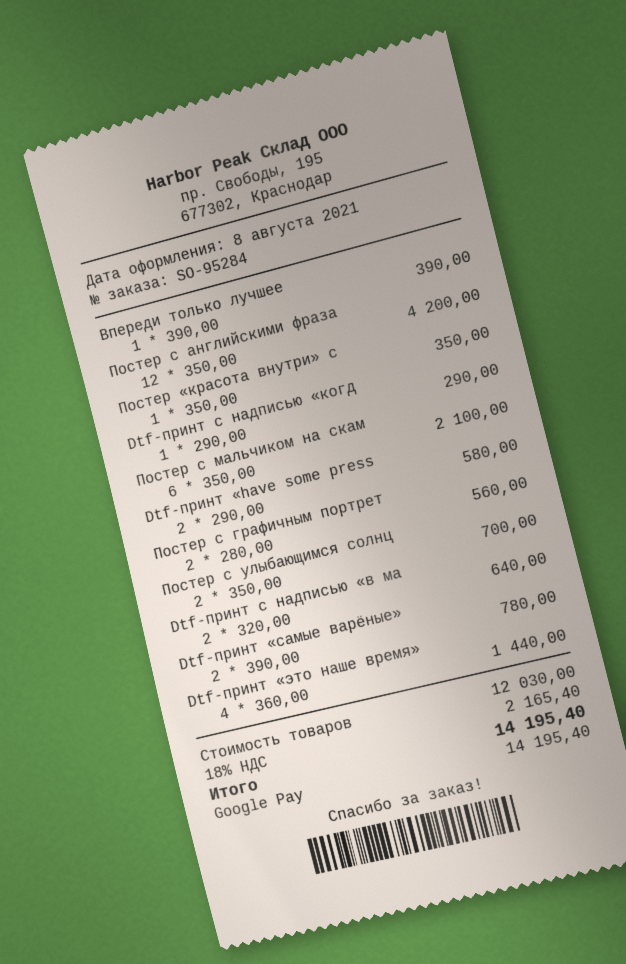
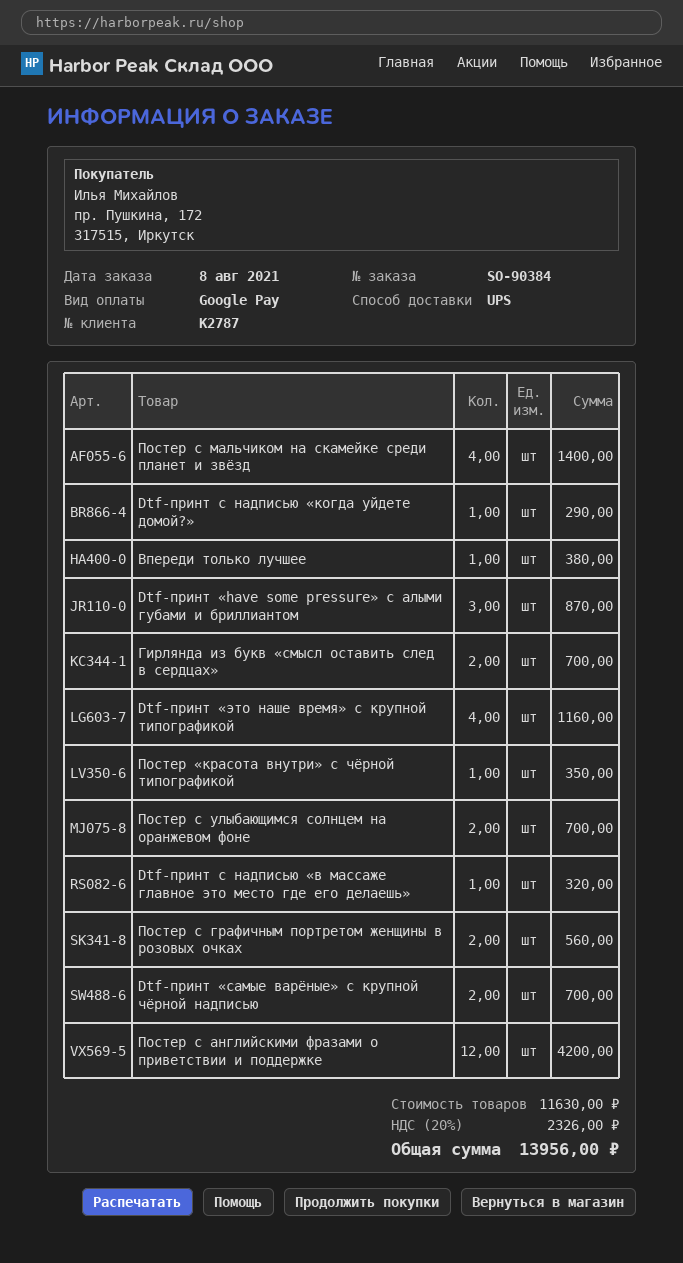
order number: SO-95284 -> SO-90384
Впереди только лучшее: 1 for 390.00 -> 1 for 380.00
Постер с мальчиком на скам: 6 for 2100.00 -> 4 for 1400.00
Dtf-принт «have some press: 2 for 580.00 -> 3 for 870.00
Dtf-принт с надписью «в ма: 2 for 640.00 -> 1 for 320.00
Dtf-принт «самые варёные»: 2 for 780.00 -> 2 for 700.00
Dtf-принт «это наше время»: 4 for 1440.00 -> 4 for 1160.00
Гирлянда из букв «смысл оставить след в сердцах»: none -> 2 for 700.00
subtotal: 12030.00 -> 11630.00
tax: 18% = 2165.40 -> 20% = 2326.00
total: 14195.40 -> 13956.00

